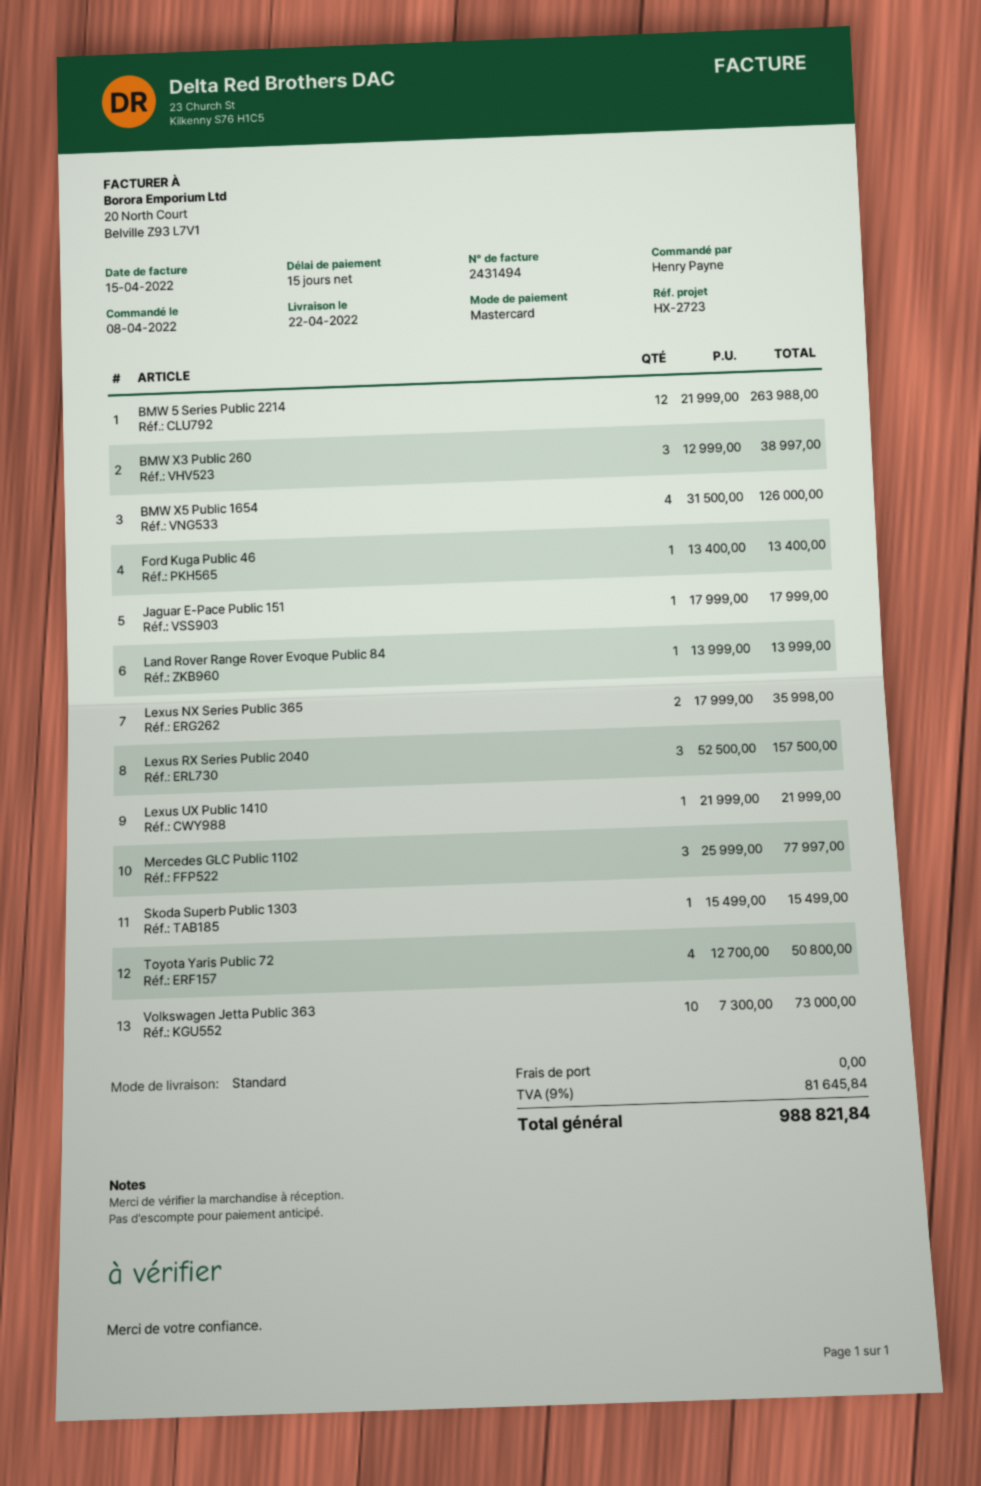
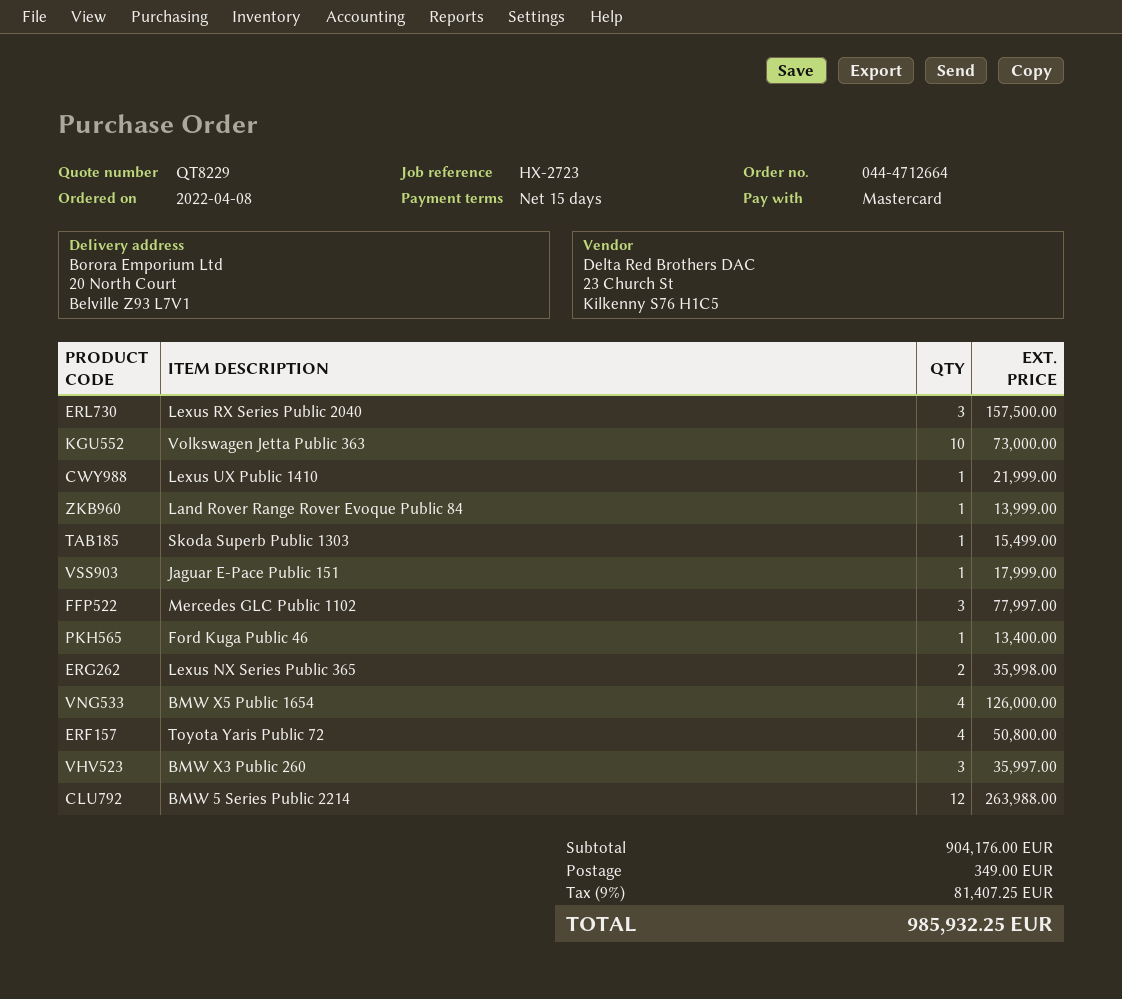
BMW X3 Public 260: 3 for 38997.00 -> 3 for 35997.00
shipping: 0.00 -> 349.00
tax: 9% = 81645.84 -> 9% = 81407.25
total: 988821.84 -> 985932.25

